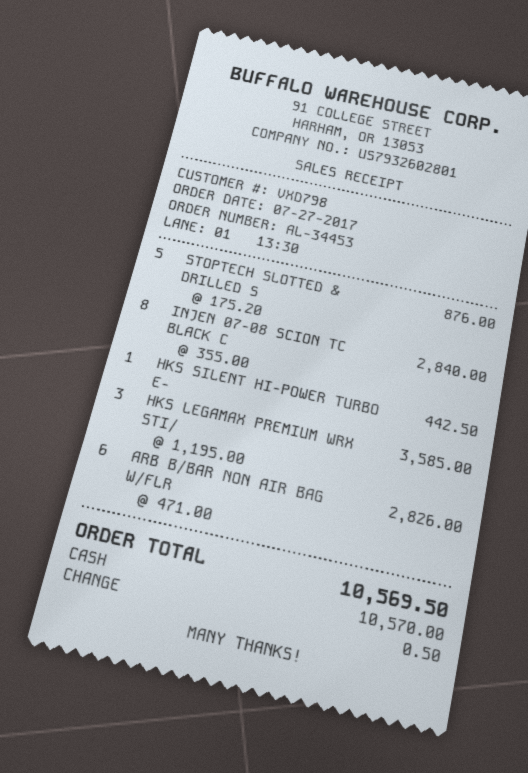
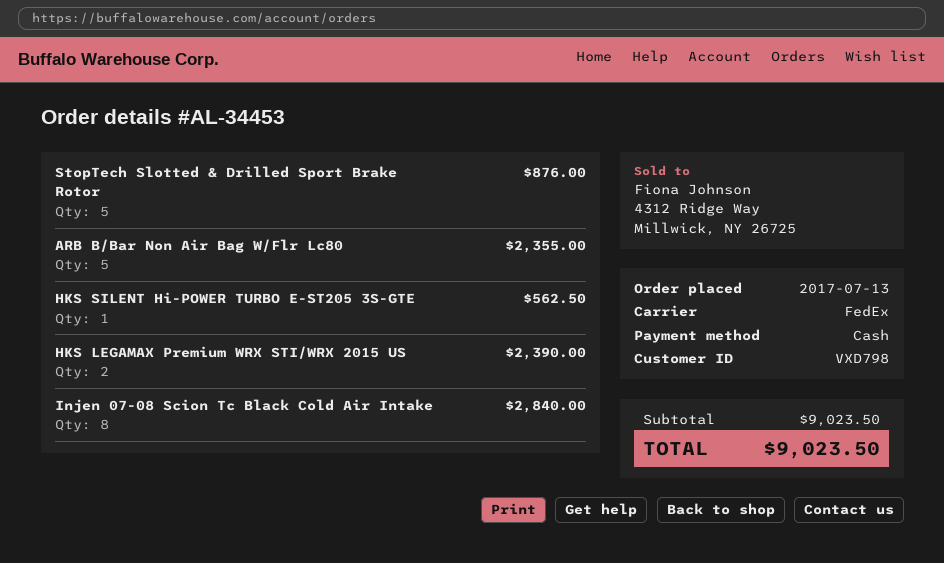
order date: 2017-07-27 -> 2017-07-13
HKS SILENT HI-POWER TURBO E-: 1 for 442.50 -> 1 for 562.50
HKS LEGAMAX PREMIUM WRX STI/: 3 for 3585.00 -> 2 for 2390.00
ARB B/BAR NON AIR BAG W/FLR: 6 for 2826.00 -> 5 for 2355.00
total: 10569.50 -> 9023.50

